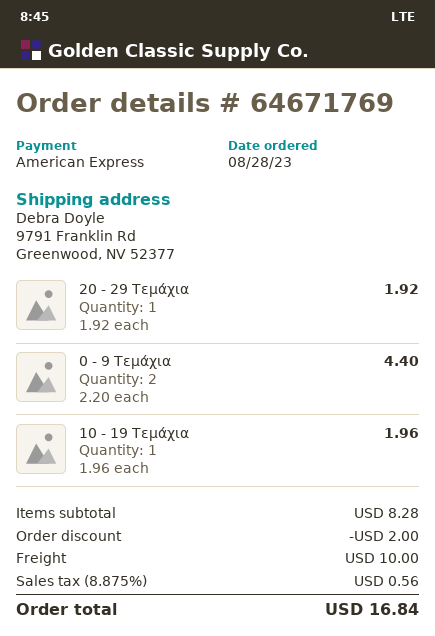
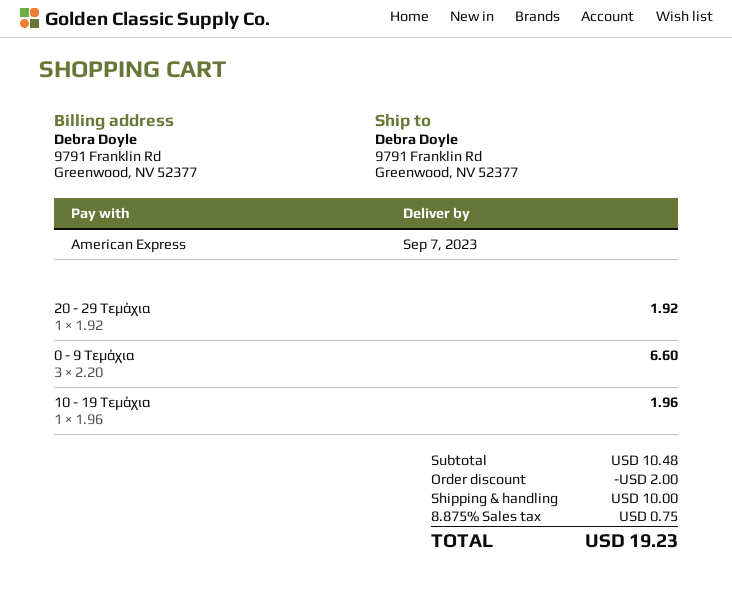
0 - 9 Τεμάχια: 2 x 2.20 = 4.40 -> 3 x 2.20 = 6.60
subtotal: 8.28 -> 10.48
tax: 8.875% = 0.56 -> 8.875% = 0.75
total: 16.84 -> 19.23

